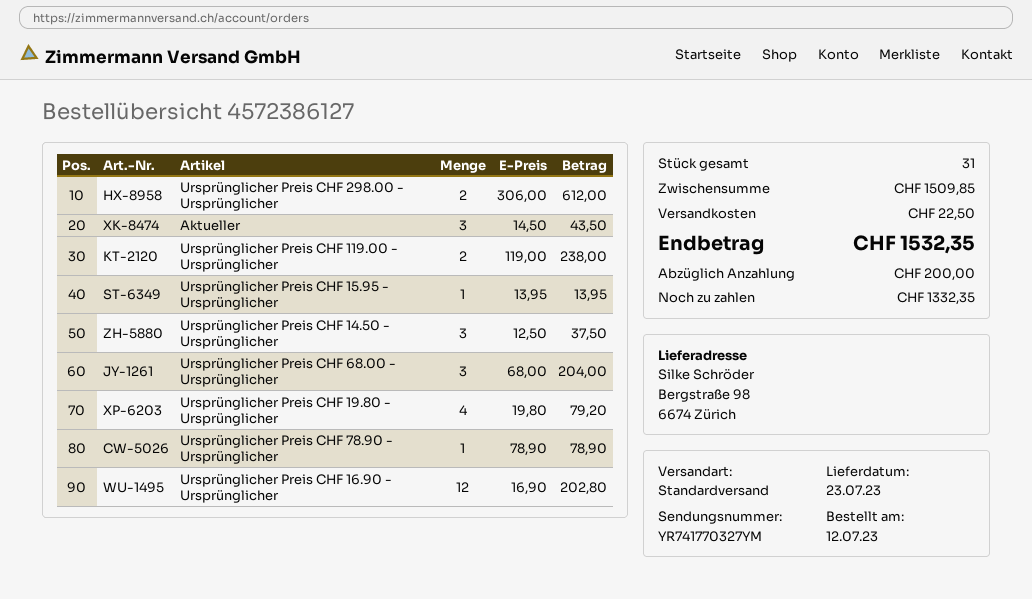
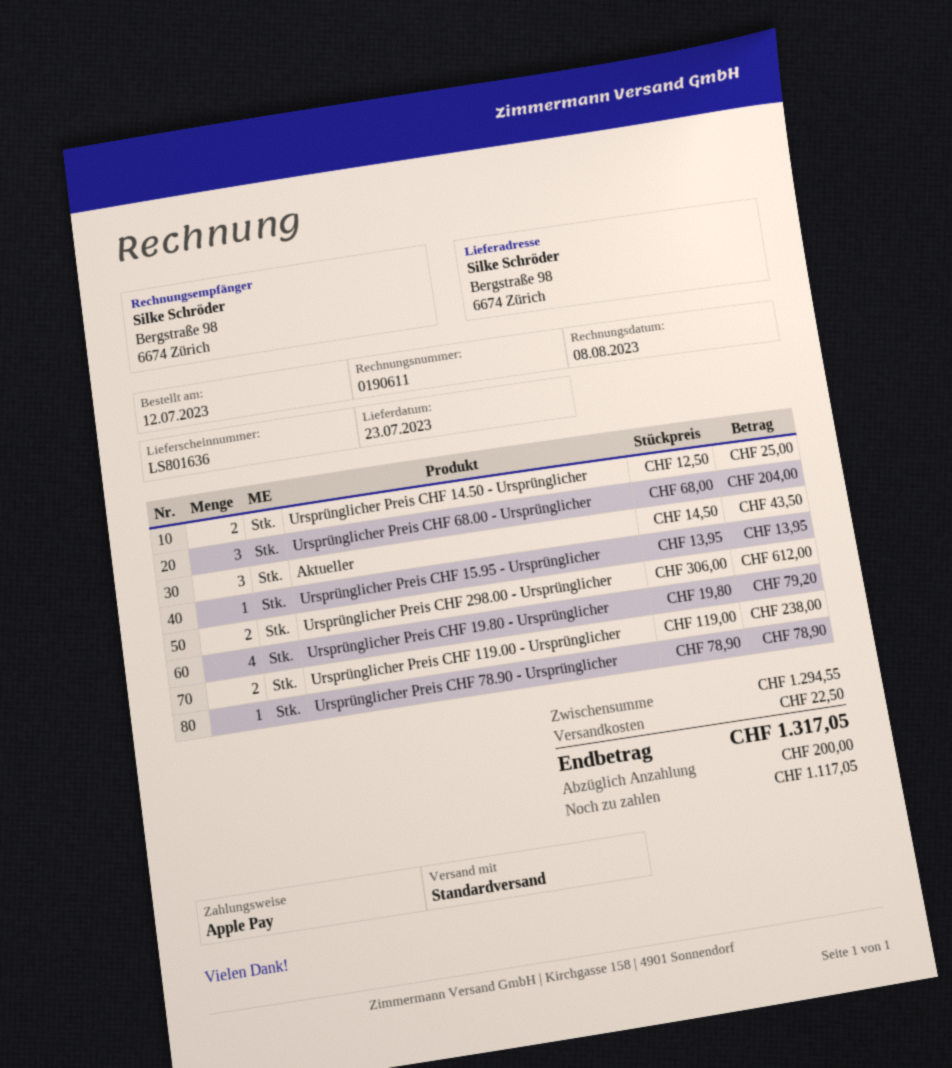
Ursprünglicher Preis CHF 14.50 - Ursprünglicher: 3 x 12.50 = 37.50 -> 2 x 12.50 = 25.00
Ursprünglicher Preis CHF 16.90 - Ursprünglicher: 12 x 16.90 = 202.80 -> none
subtotal: 1509.85 -> 1294.55
total: 1532.35 -> 1317.05
balance: 1332.35 -> 1117.05

